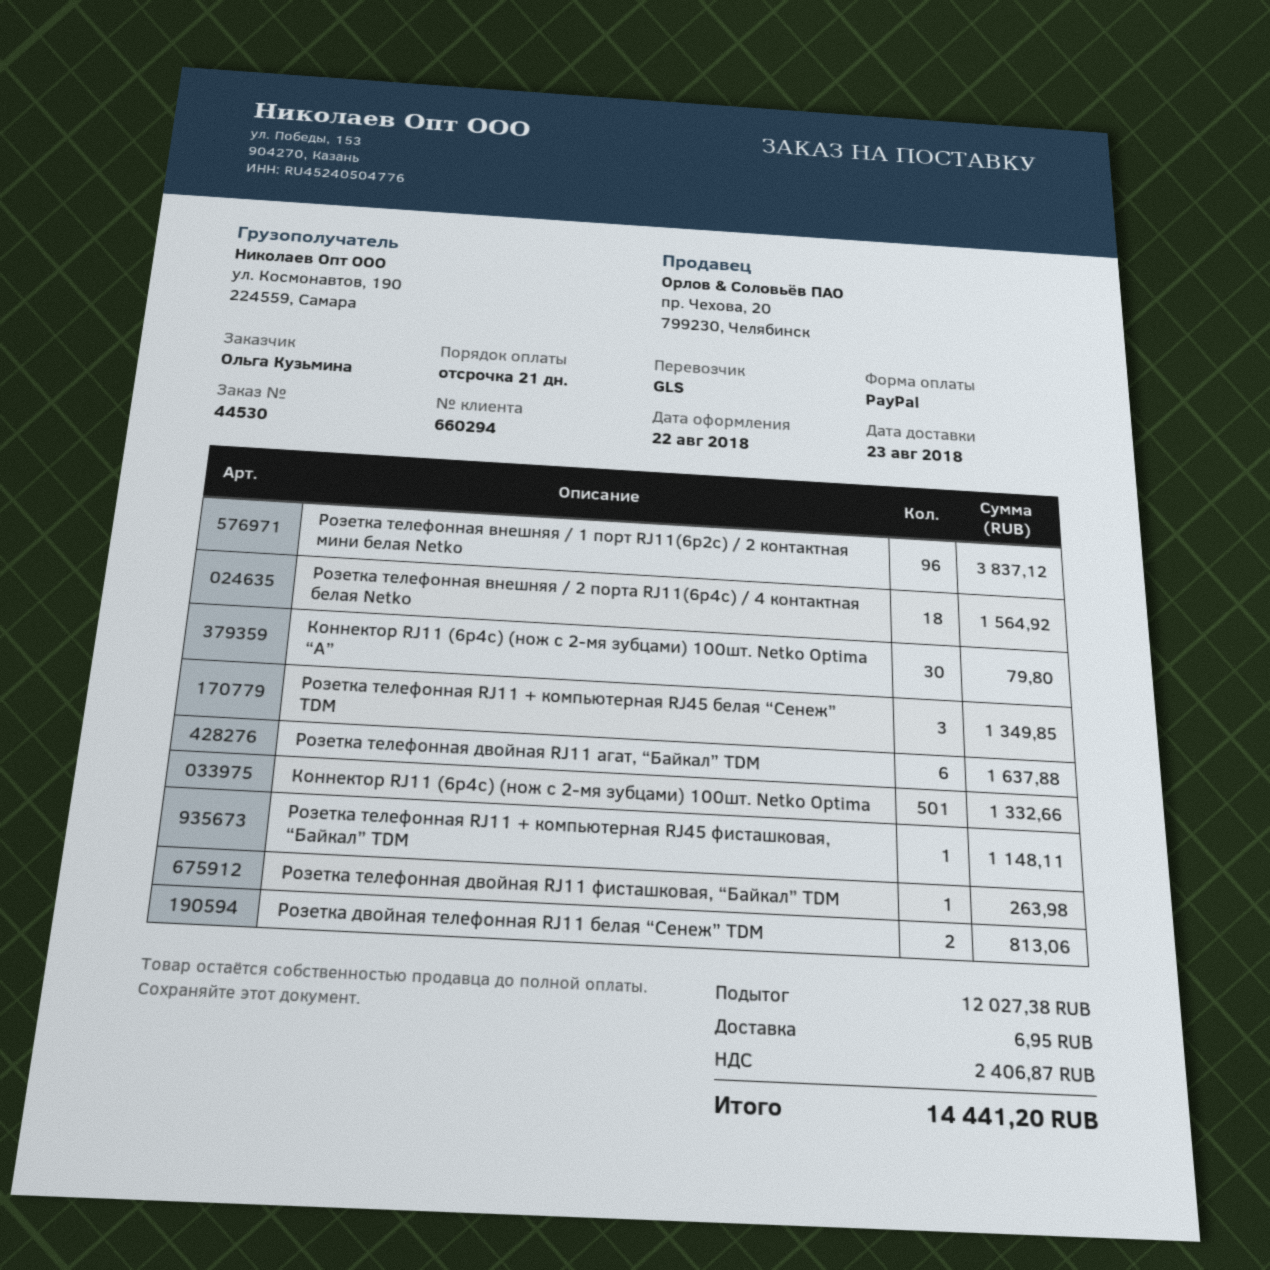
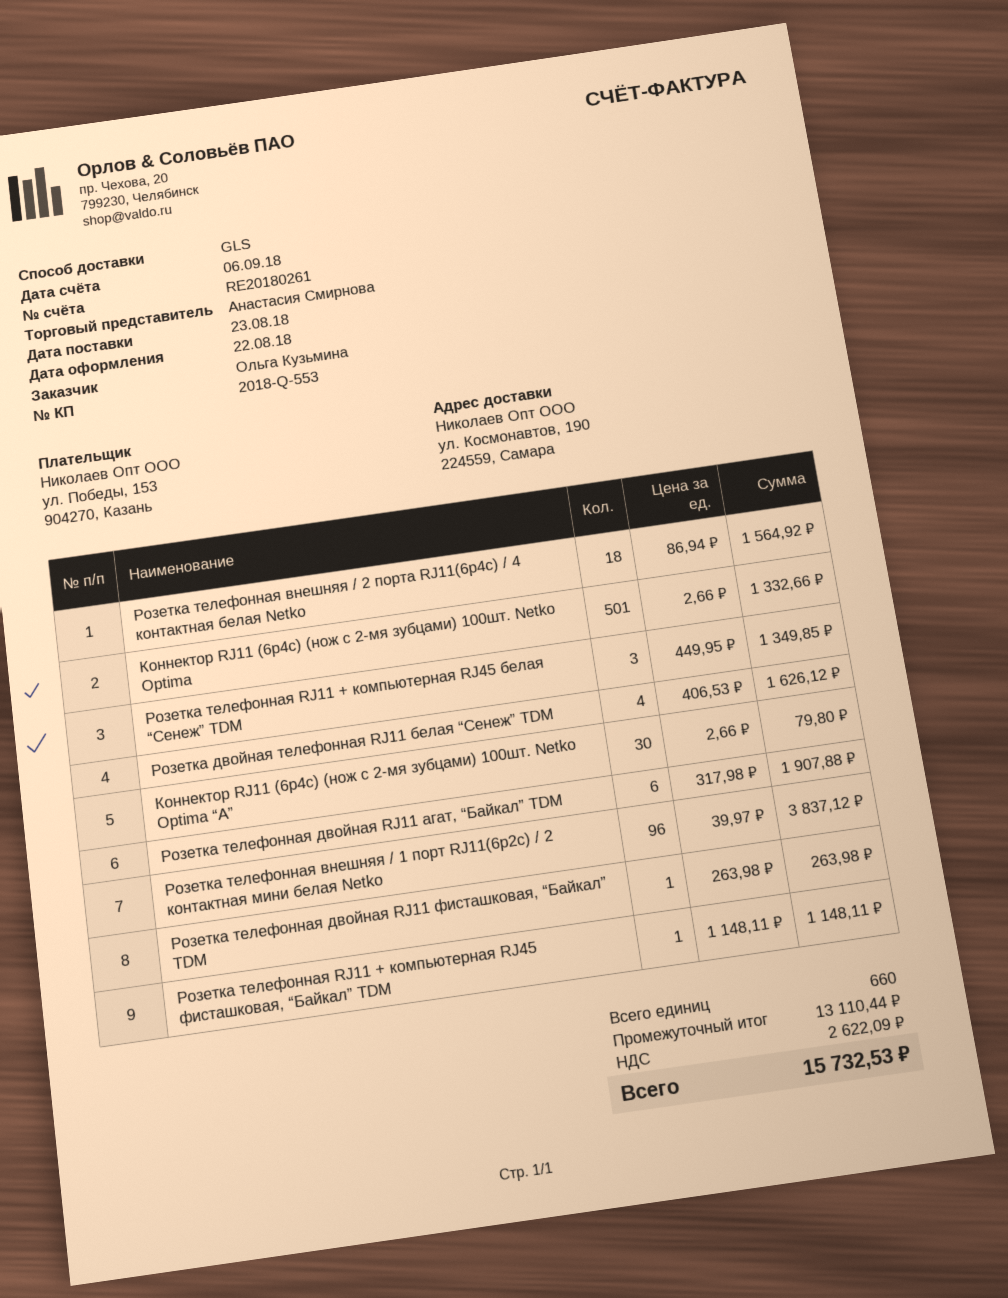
Розетка телефонная двойная RJ11 агат, “Байкал” TDM: 6 for 1637.88 -> 6 for 1907.88
Розетка двойная телефонная RJ11 белая “Сенеж” TDM: 2 for 813.06 -> 4 for 1626.12
subtotal: 12027.38 -> 13110.44
shipping: 6.95 -> none
tax: 2406.87 -> 2622.09
total: 14441.20 -> 15732.53

